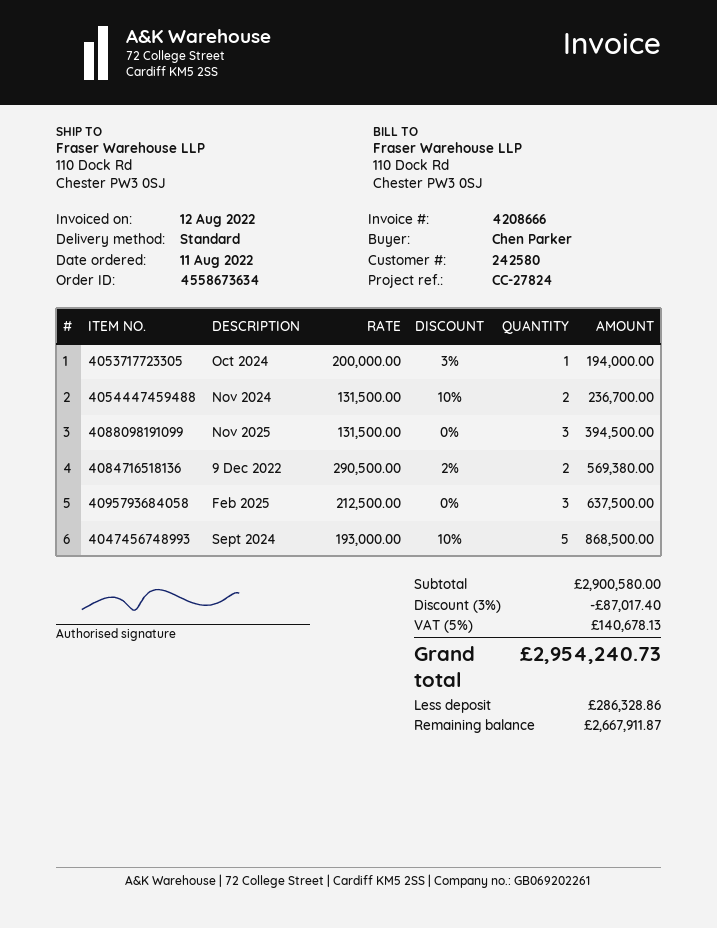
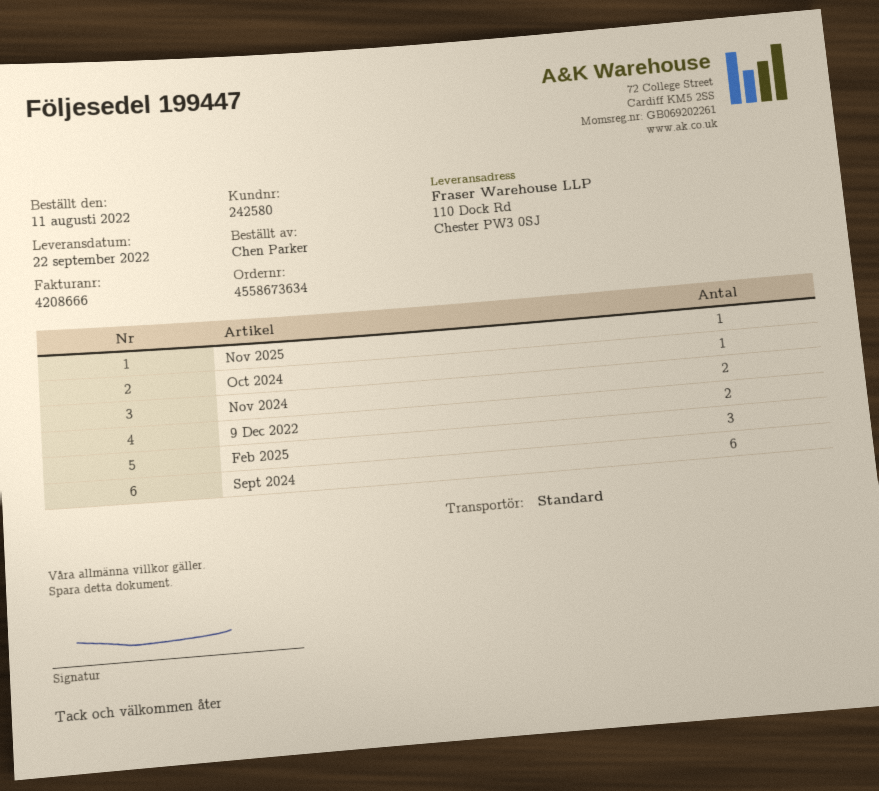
Nov 2025: 3 -> 1
Sept 2024: 5 -> 6

